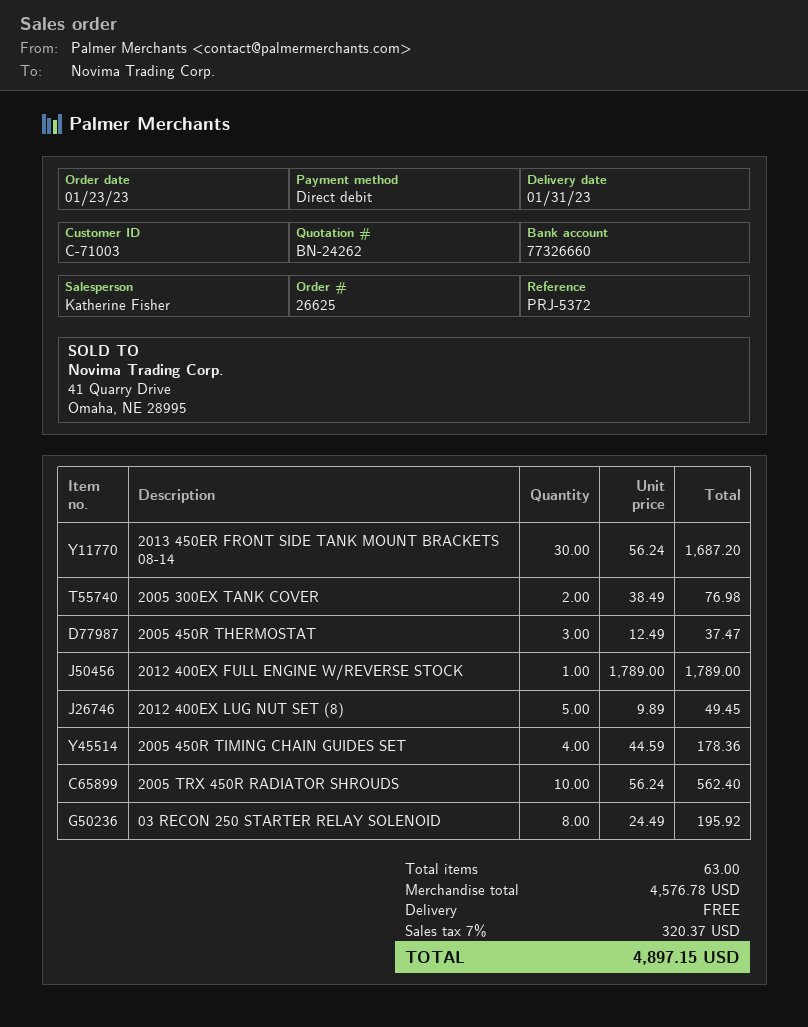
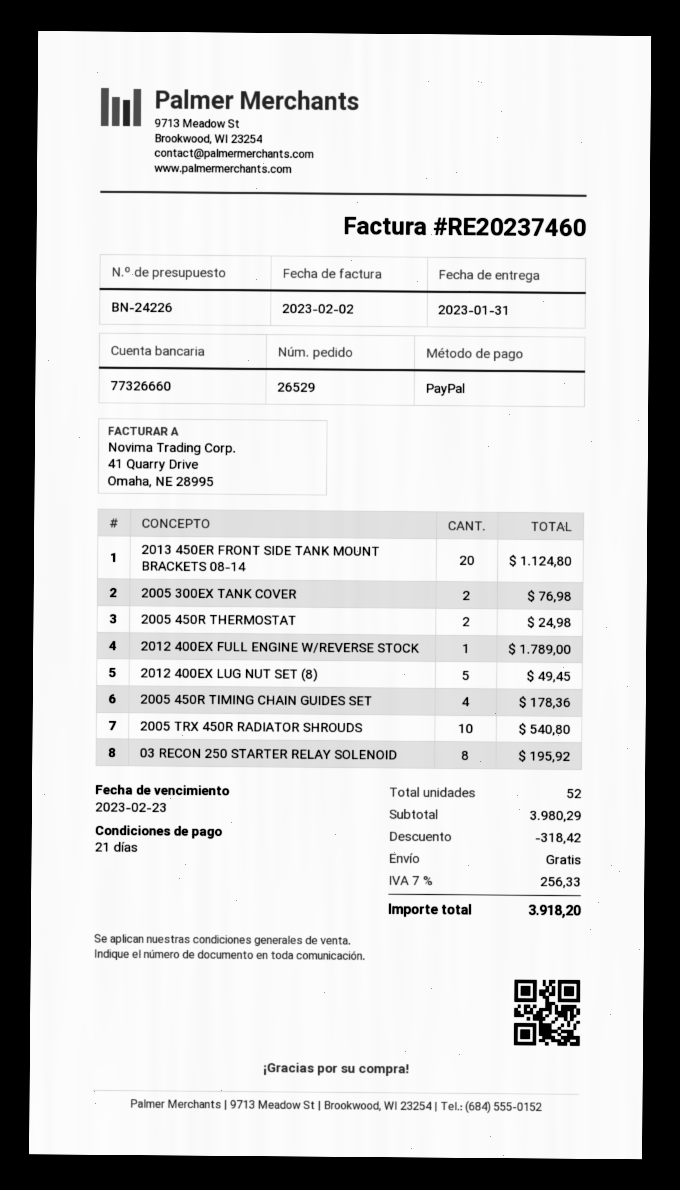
quote number: BN-24262 -> BN-24226
order number: 26625 -> 26529
payment method: direct debit -> PayPal
2013 450ER FRONT SIDE TANK MOUNT BRACKETS 08-14: 30 for 1687.20 -> 20 for 1124.80
2005 450R THERMOSTAT: 3 for 37.47 -> 2 for 24.98
2005 TRX 450R RADIATOR SHROUDS: 10 for 562.40 -> 10 for 540.80
total quantity: 63 -> 52
subtotal: 4576.78 -> 3980.29
discount: none -> 318.42
tax: 7% = 320.37 -> 7% = 256.33
total: 4897.15 -> 3918.20

